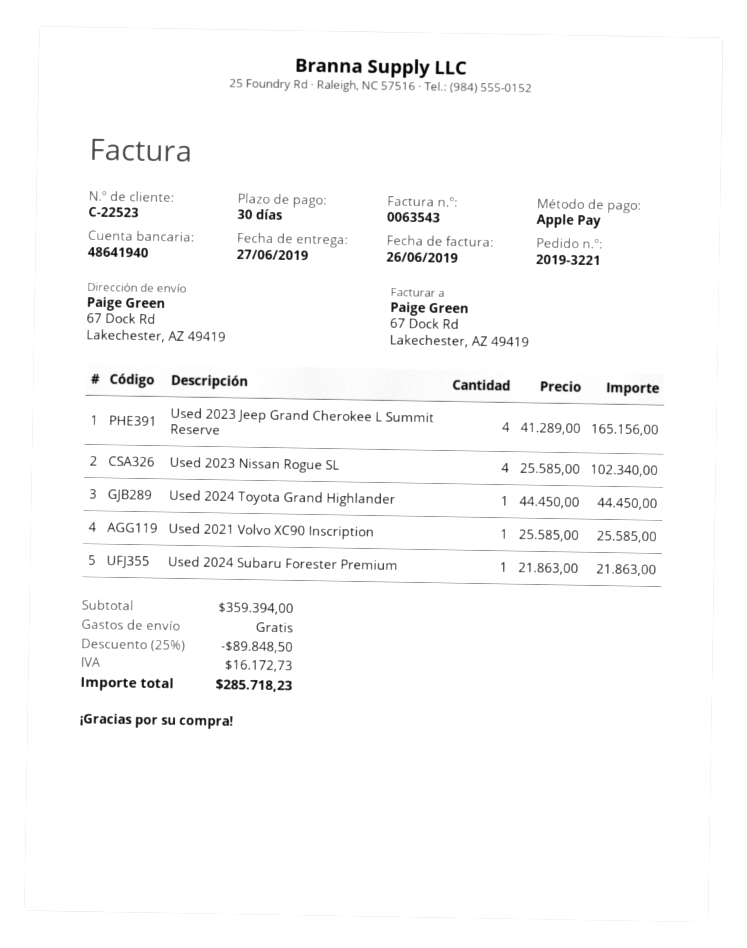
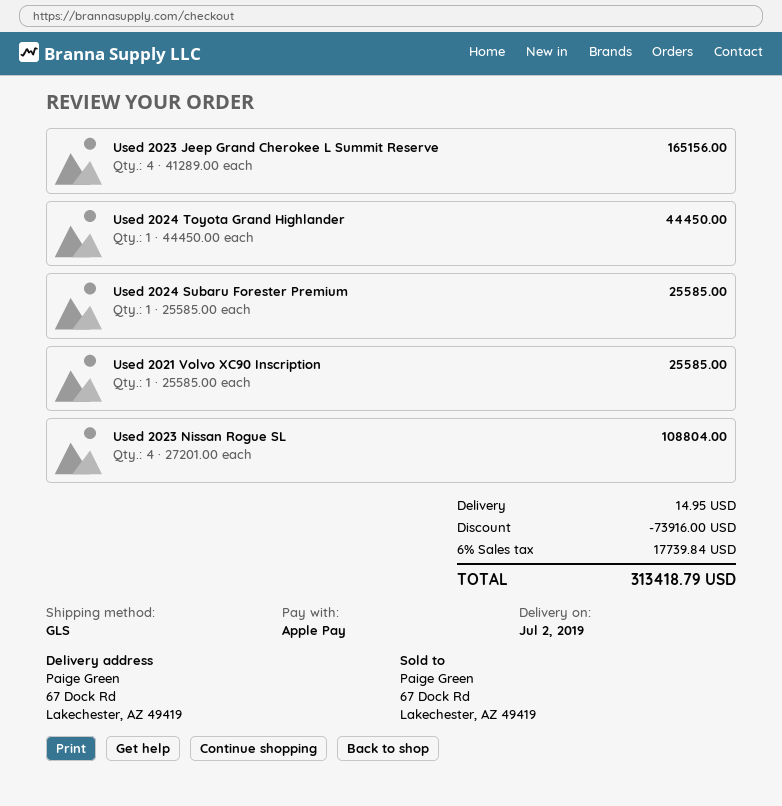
delivery date: 2019-06-27 -> 2019-07-02
Used 2023 Nissan Rogue SL: 4 x 25585.00 = 102340.00 -> 4 x 27201.00 = 108804.00
Used 2024 Subaru Forester Premium: 1 x 21863.00 = 21863.00 -> 1 x 25585.00 = 25585.00
discount: 89848.50 -> 73916.00
shipping: 0.00 -> 14.95
tax: 16172.73 -> 17739.84
total: 285718.23 -> 313418.79

